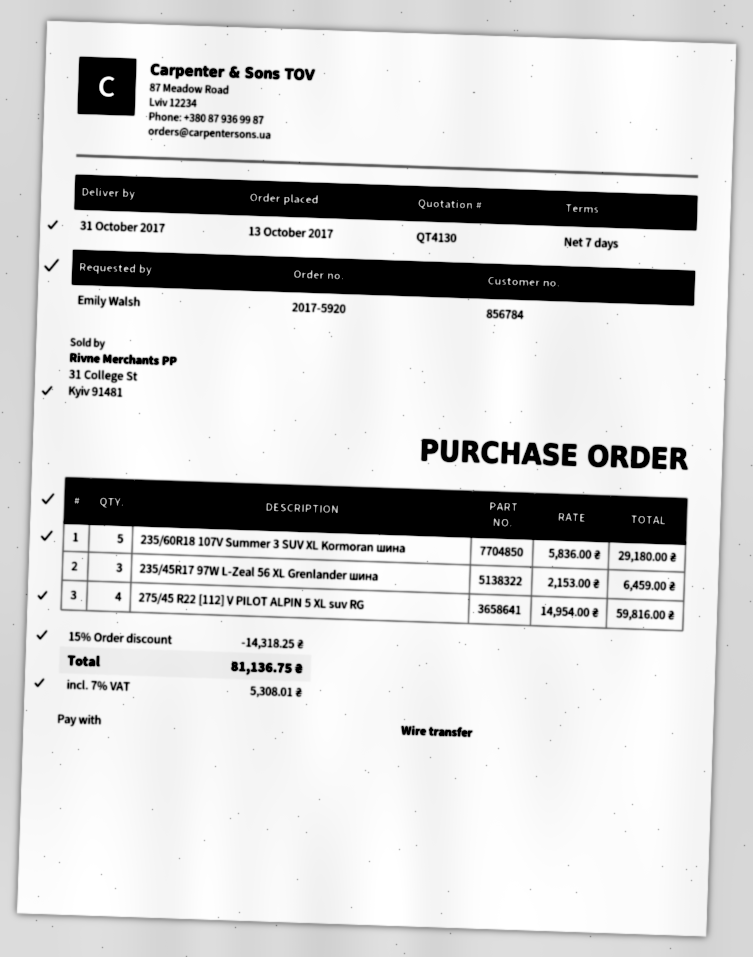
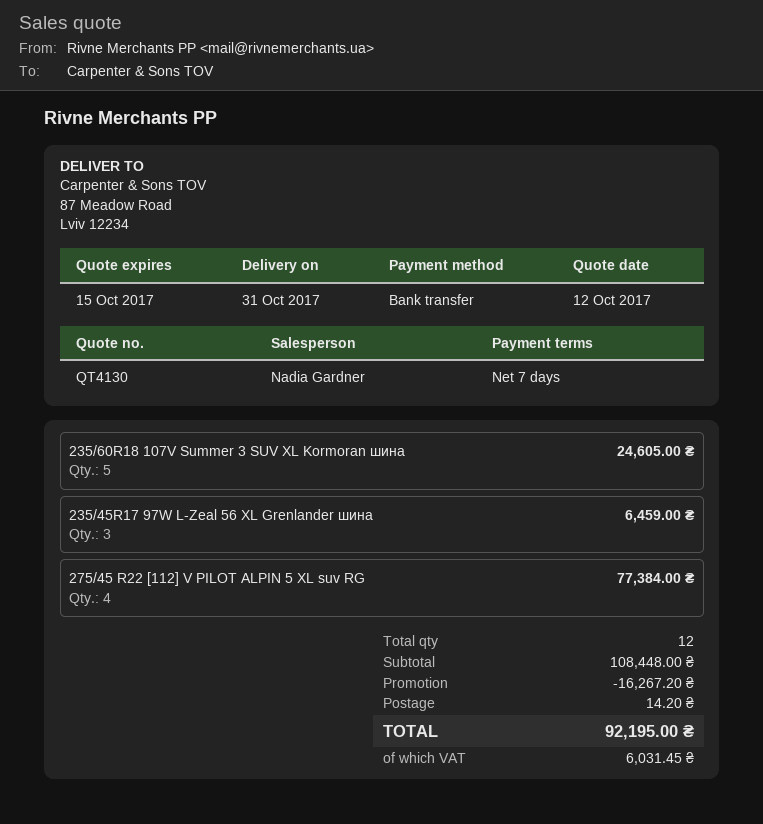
235/60R18 107V Summer 3 SUV XL Kormoran шина: 5 for 29180.00 -> 5 for 24605.00
275/45 R22 [112] V PILOT ALPIN 5 XL suv RG: 4 for 59816.00 -> 4 for 77384.00
discount: 14318.25 -> 16267.20
shipping: none -> 14.20
tax: 5308.01 -> 6031.45
total: 81136.75 -> 92195.00

